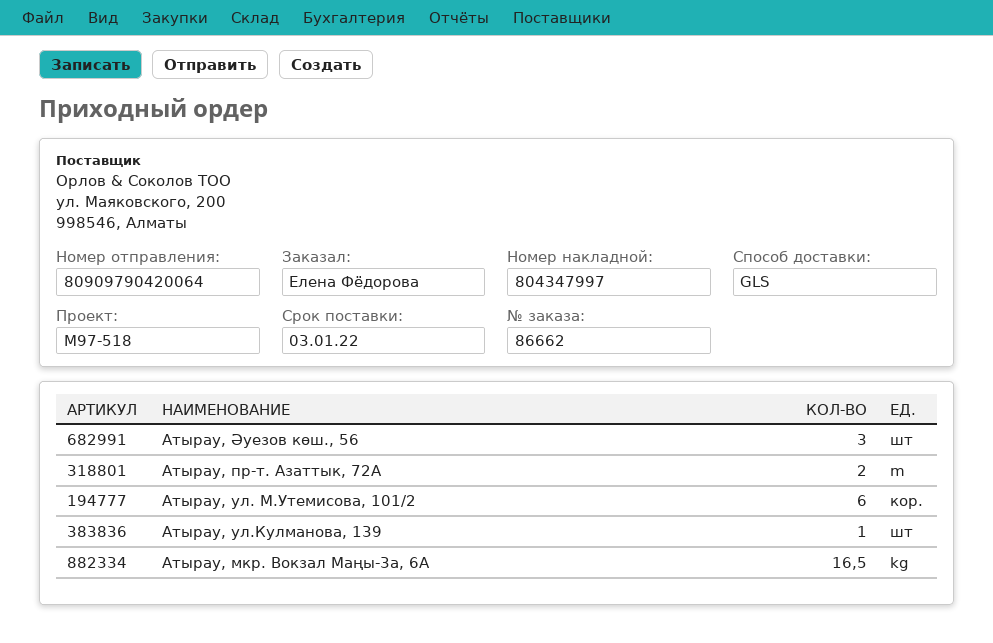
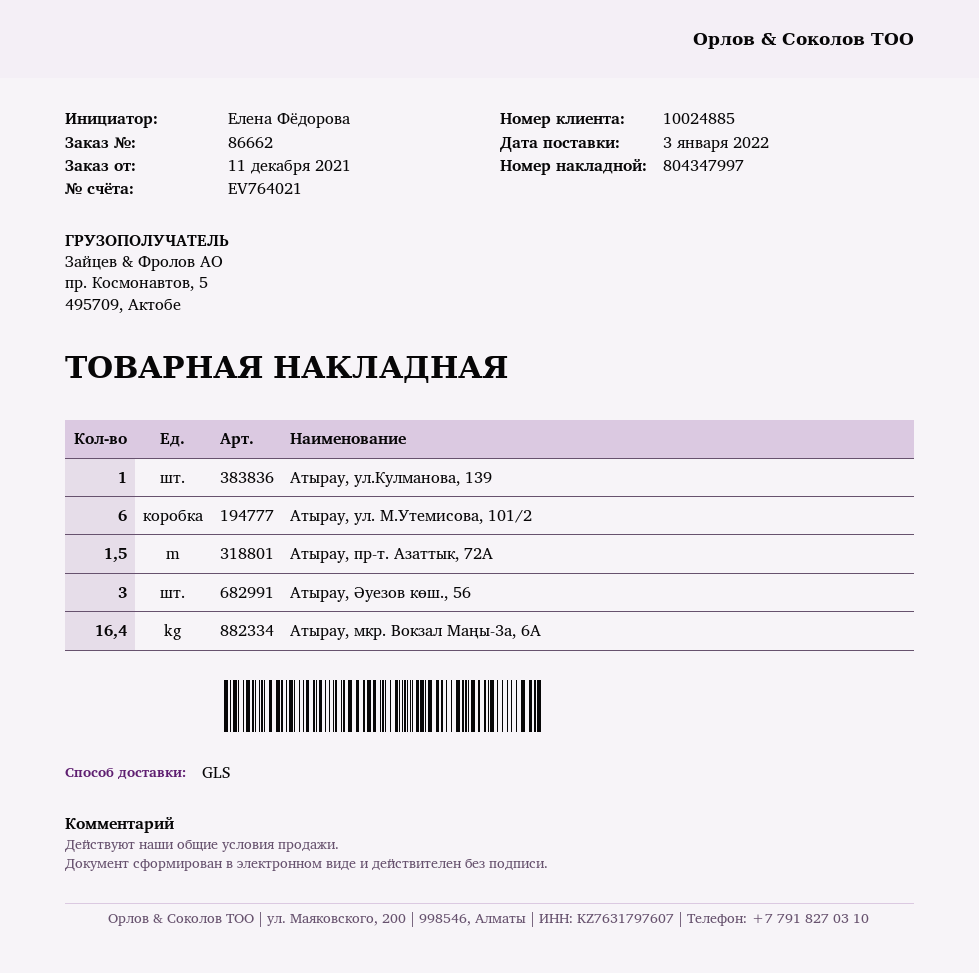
Атырау, пр-т. Азаттык, 72А: 2 -> 1.5
Атырау, мкр. Вокзал Маңы-3а, 6А: 16.5 -> 16.4

